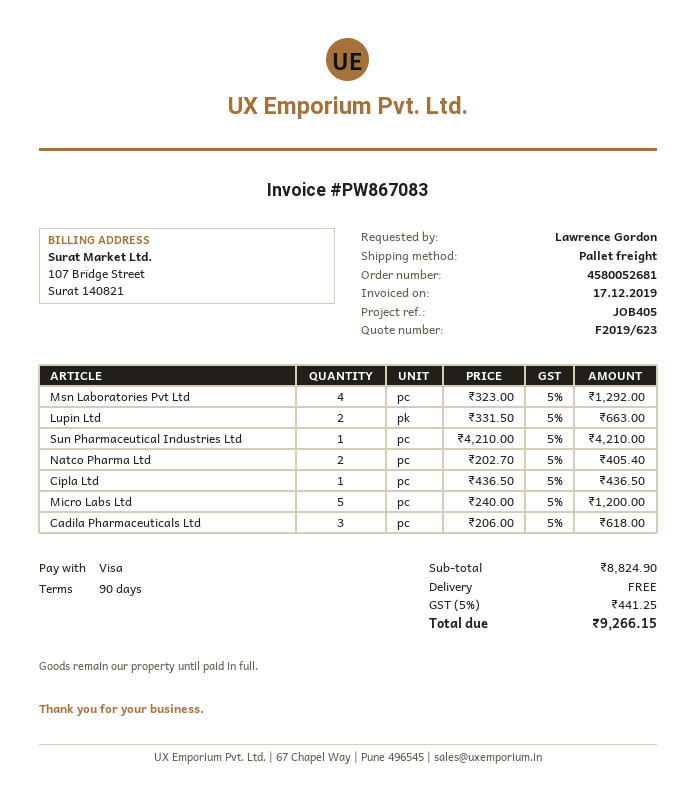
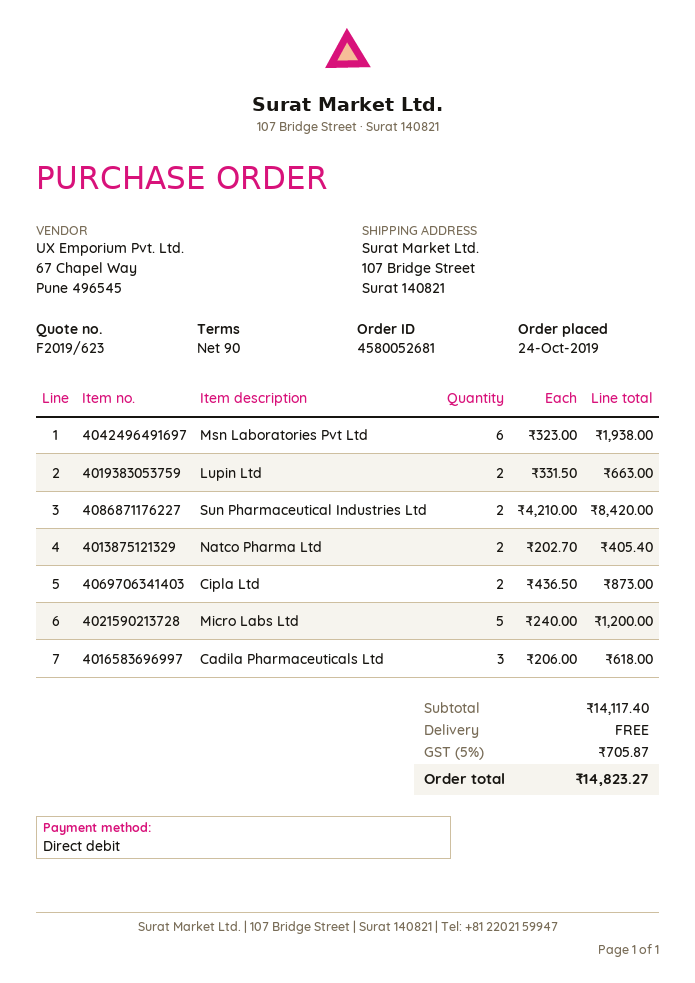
payment method: Visa -> direct debit
Msn Laboratories Pvt Ltd: 4 x 323.00 = 1292.00 -> 6 x 323.00 = 1938.00
Sun Pharmaceutical Industries Ltd: 1 x 4210.00 = 4210.00 -> 2 x 4210.00 = 8420.00
Cipla Ltd: 1 x 436.50 = 436.50 -> 2 x 436.50 = 873.00
subtotal: 8824.90 -> 14117.40
tax: 5% = 441.25 -> 5% = 705.87
total: 9266.15 -> 14823.27

